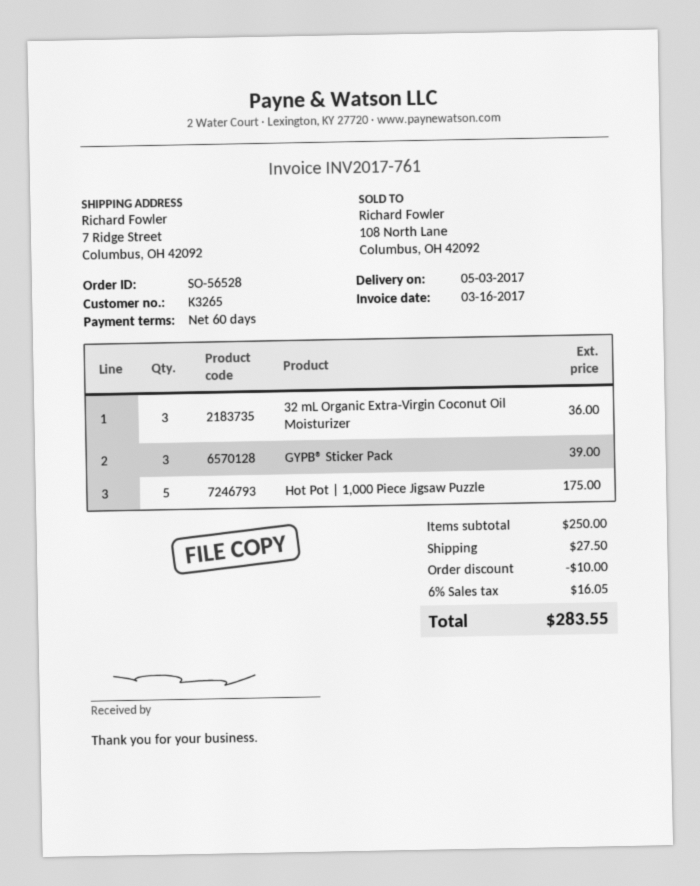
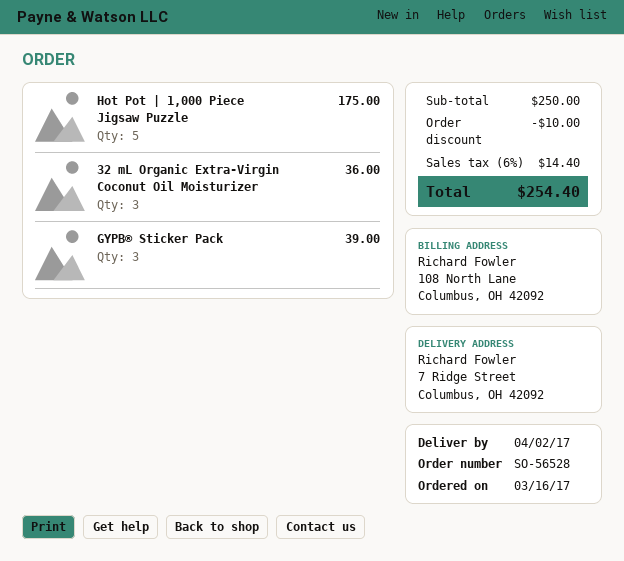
delivery date: 2017-05-03 -> 2017-04-02
shipping: 27.50 -> none
tax: 6% = 16.05 -> 6% = 14.40
total: 283.55 -> 254.40

